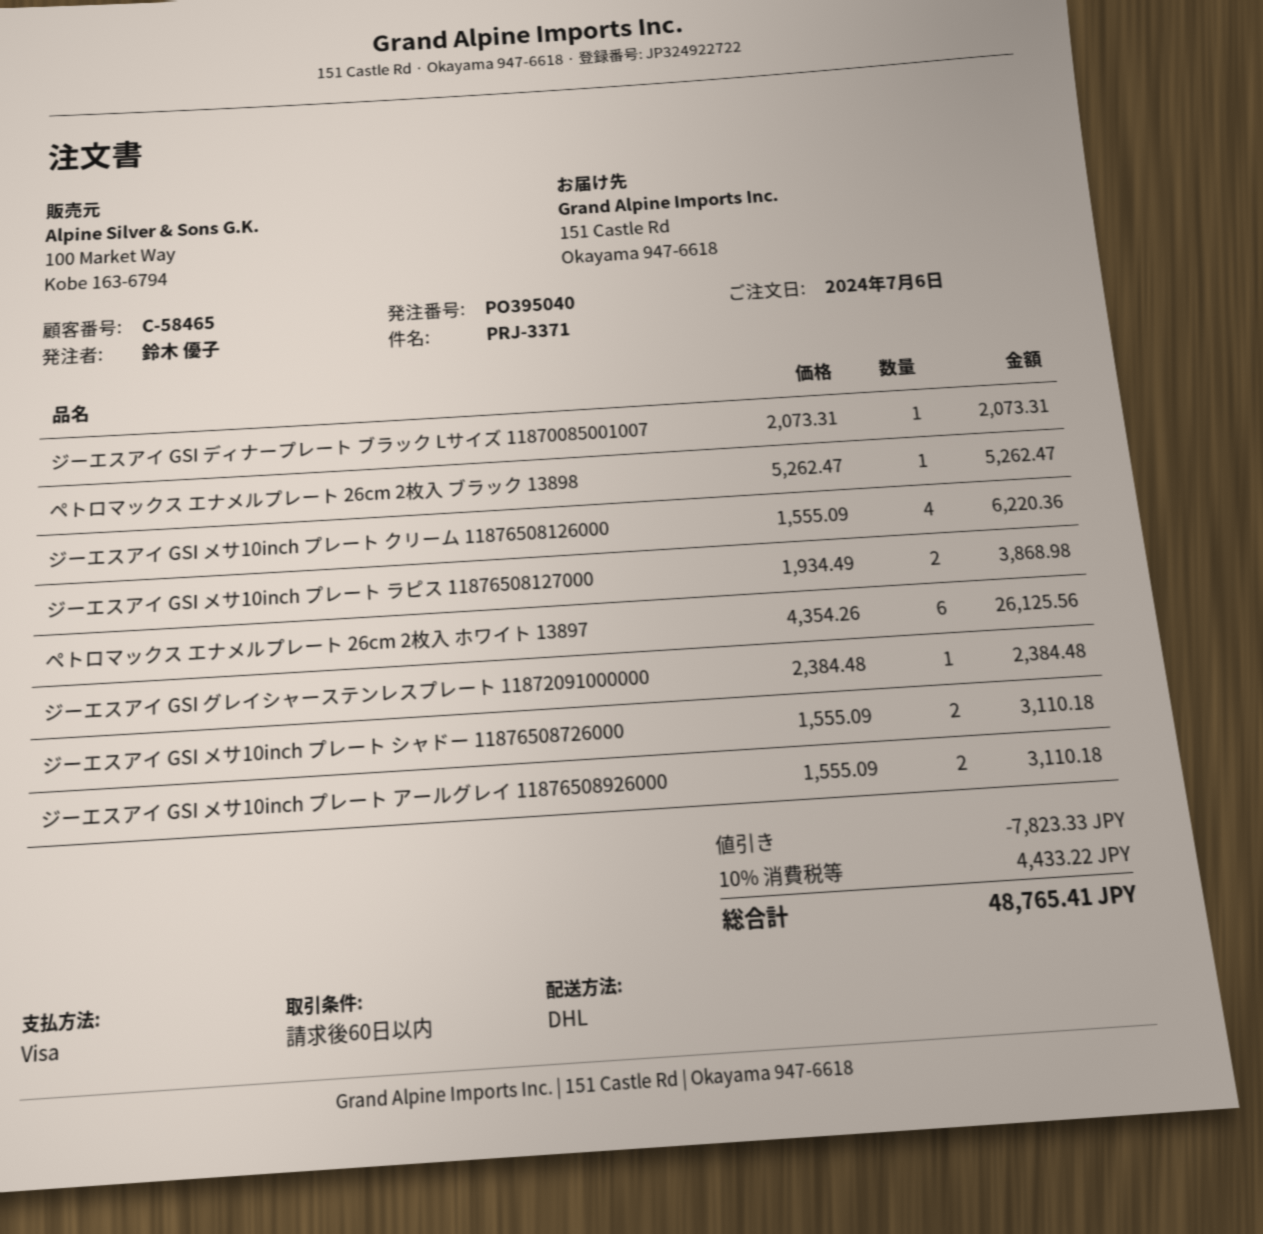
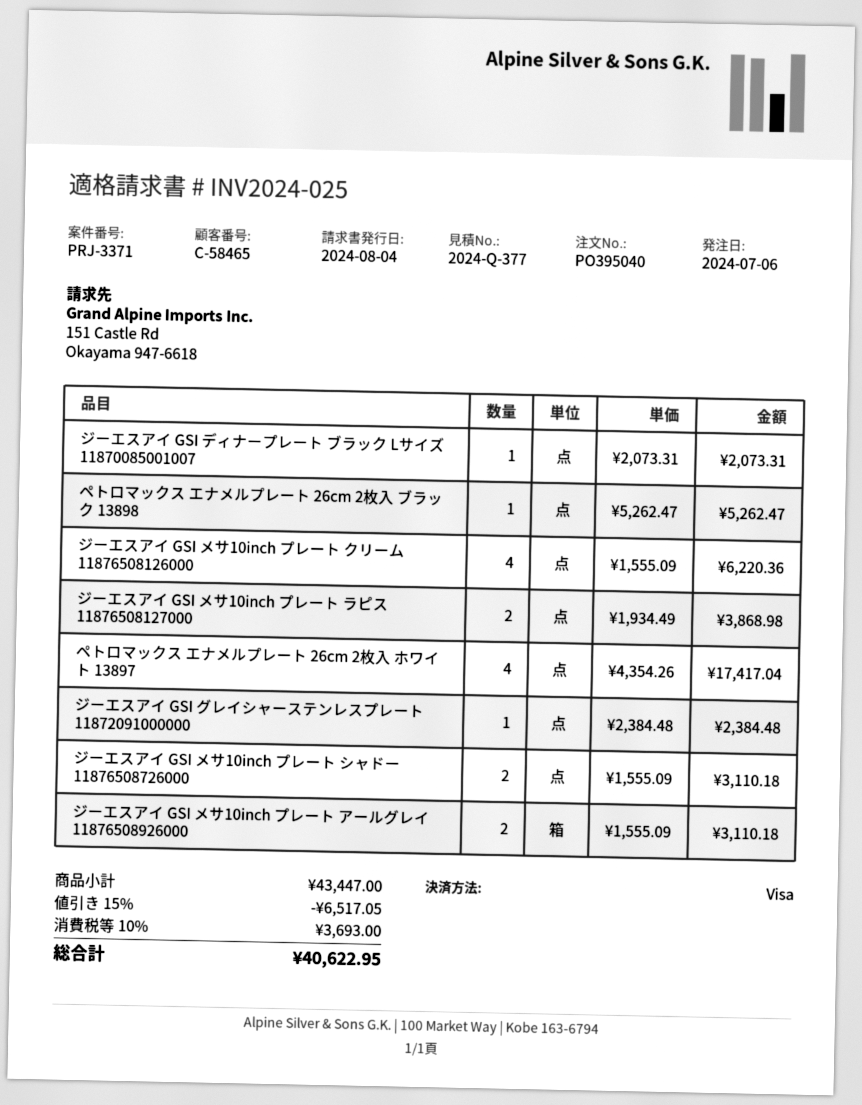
ペトロマックス エナメルプレート 26cm 2枚入 ホワイト 13897: 6 x 4354.26 = 26125.56 -> 4 x 4354.26 = 17417.04
discount: 7823.33 -> 6517.05
tax: 10% = 4433.22 -> 10% = 3693.00
total: 48765.41 -> 40622.95

